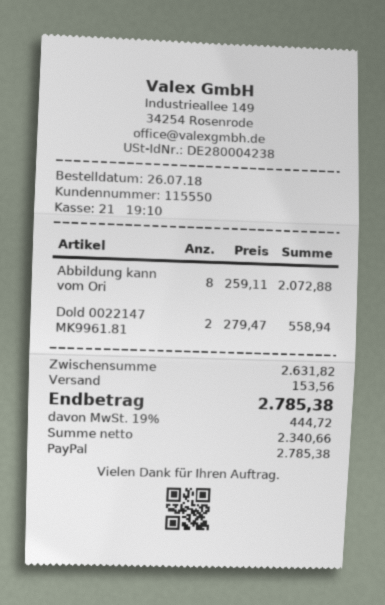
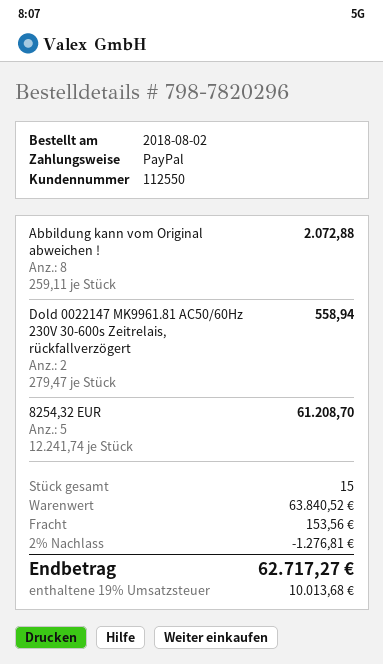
order date: 2018-07-26 -> 2018-08-02
customer number: 115550 -> 112550
8254,32 EUR: none -> 5 x 12241.74 = 61208.70
subtotal: 2631.82 -> 63840.52
discount: none -> 2% = 1276.81
tax: 19% = 444.72 -> 19% = 10013.68
total: 2785.38 -> 62717.27

